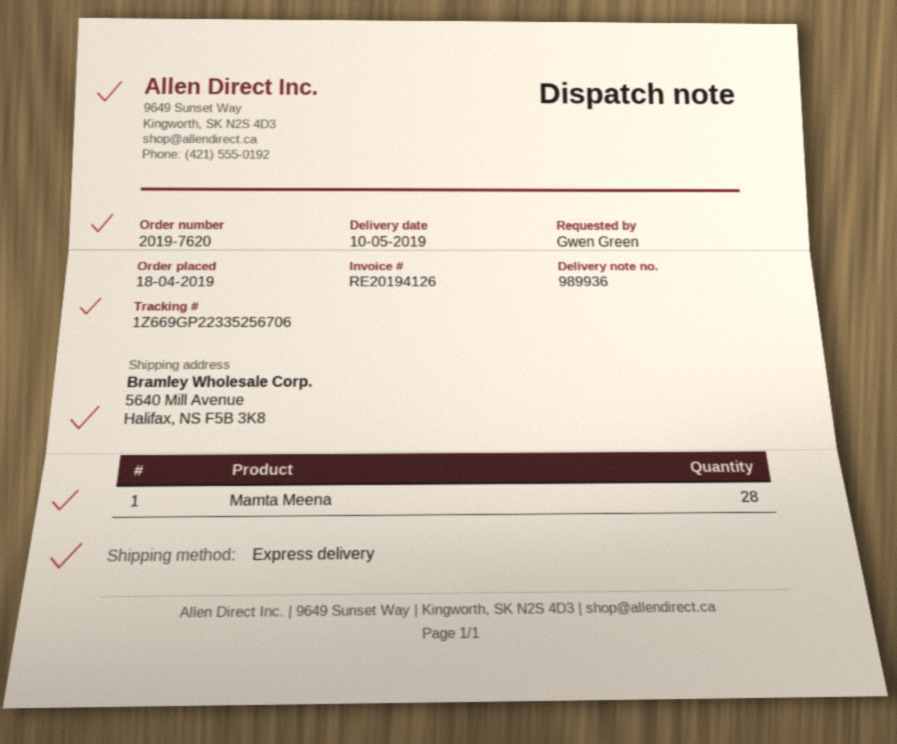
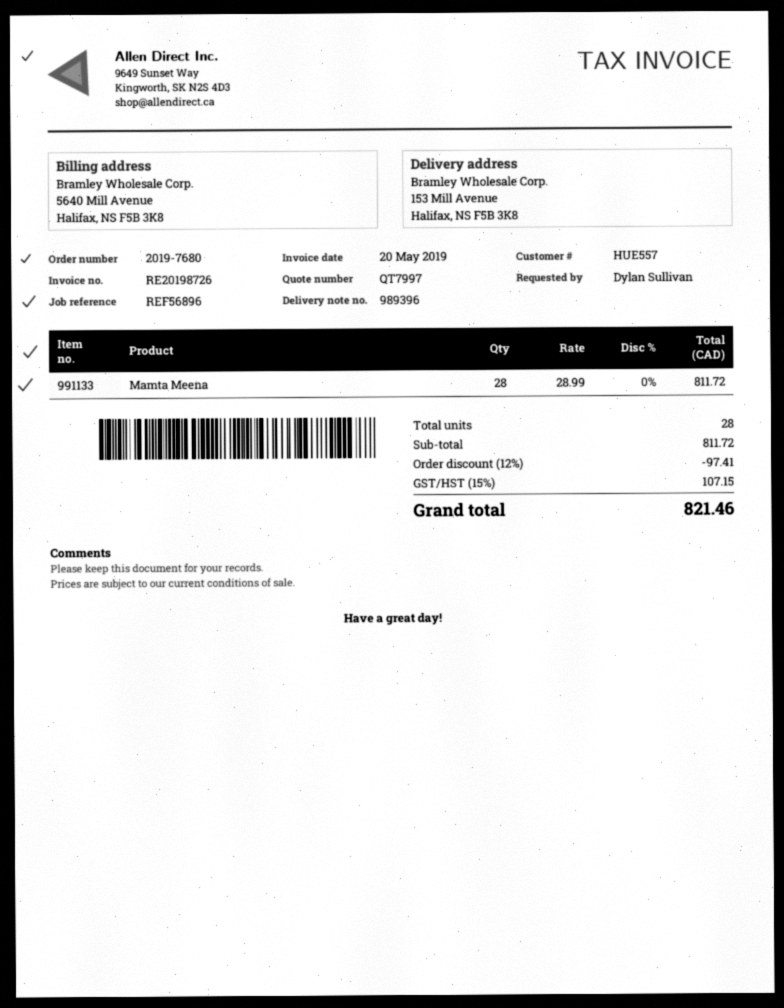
order number: 2019-7620 -> 2019-7680
delivery note number: 989936 -> 989396
invoice number: RE20194126 -> RE20198726
ordered by: Gwen Green -> Dylan Sullivan
ship to: 5640 Mill Avenue, Halifax, NS F5B 3K8 -> 153 Mill Avenue, Halifax, NS F5B 3K8

